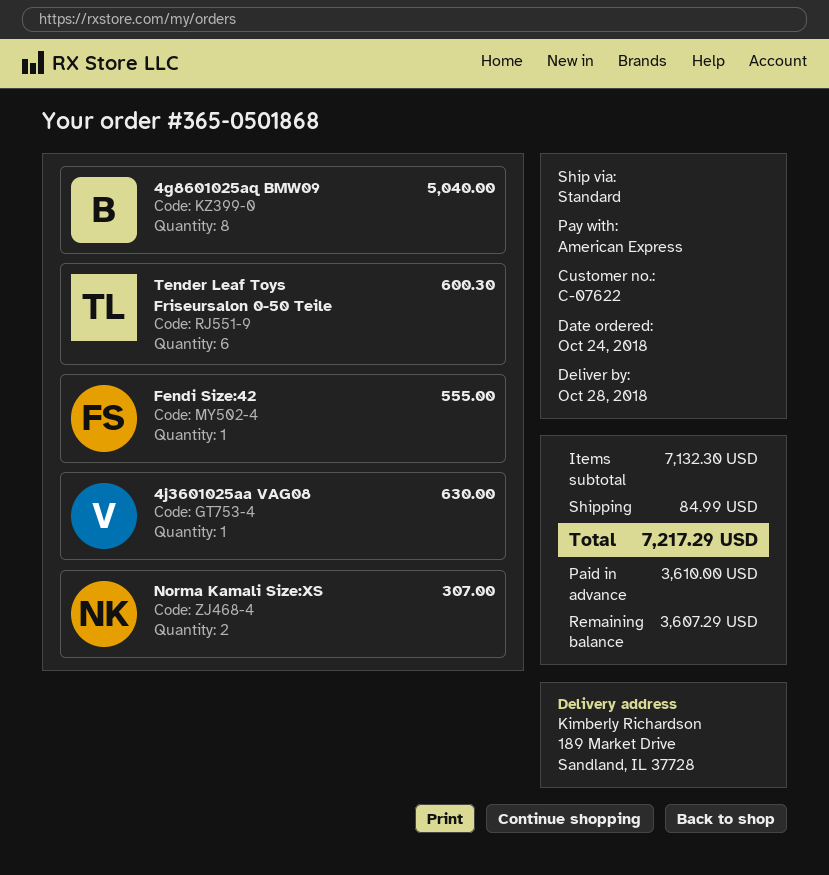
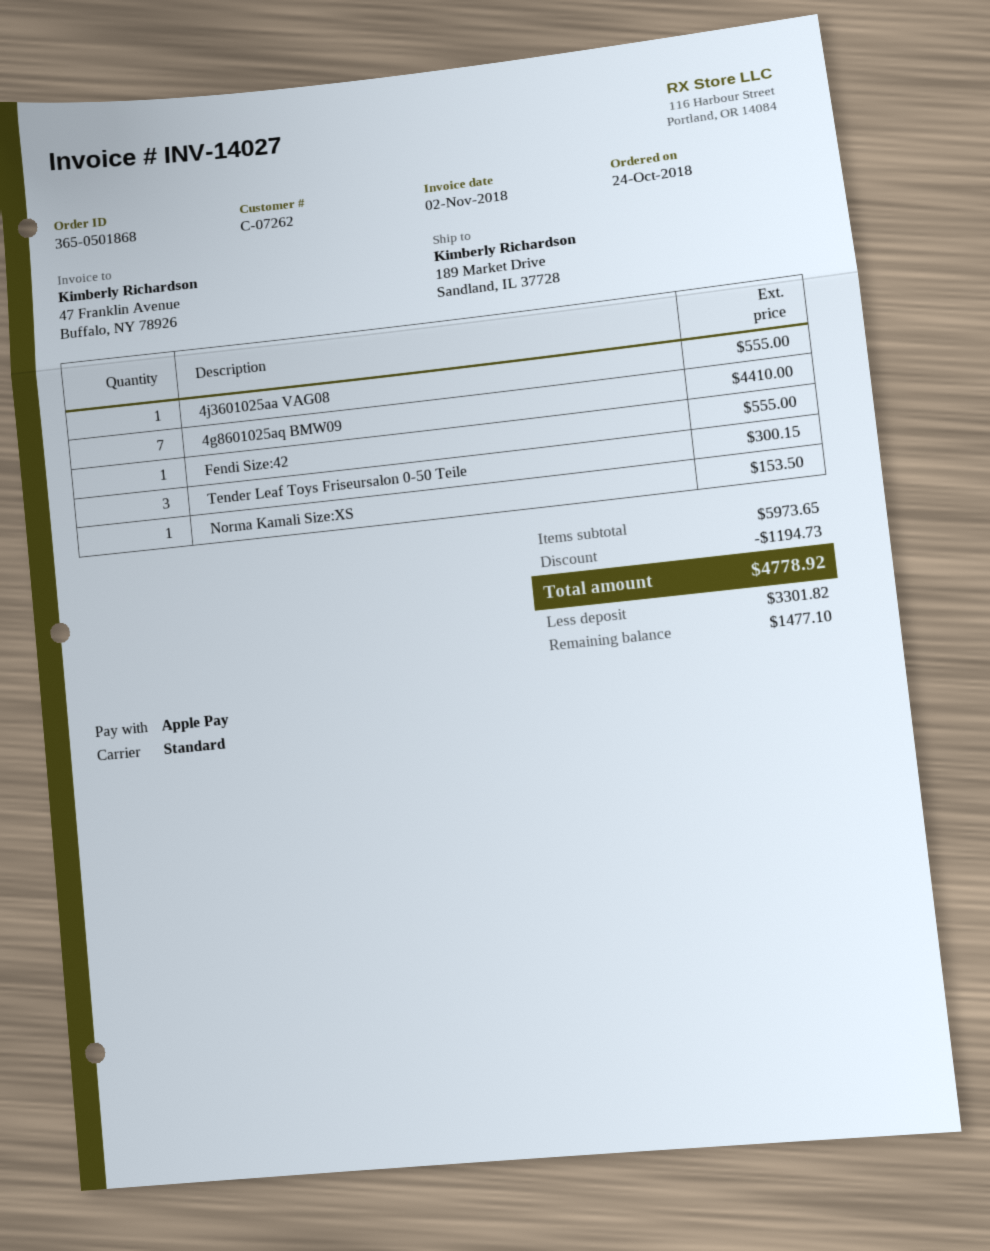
customer number: C-07622 -> C-07262
payment method: American Express -> Apple Pay
4g8601025aq BMW09: 8 for 5040.00 -> 7 for 4410.00
Tender Leaf Toys Friseursalon 0-50 Teile: 6 for 600.30 -> 3 for 300.15
4j3601025aa VAG08: 1 for 630.00 -> 1 for 555.00
Norma Kamali Size:XS: 2 for 307.00 -> 1 for 153.50
subtotal: 7132.30 -> 5973.65
discount: none -> 1194.73
shipping: 84.99 -> none
total: 7217.29 -> 4778.92
deposit: 3610.00 -> 3301.82
balance: 3607.29 -> 1477.10

